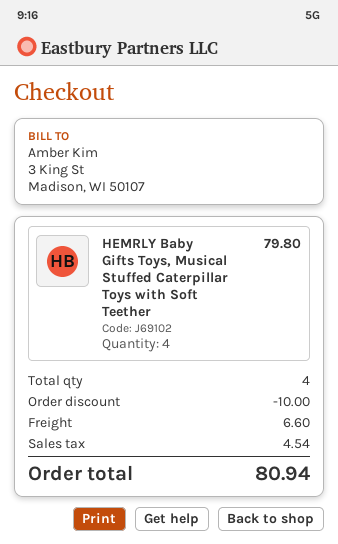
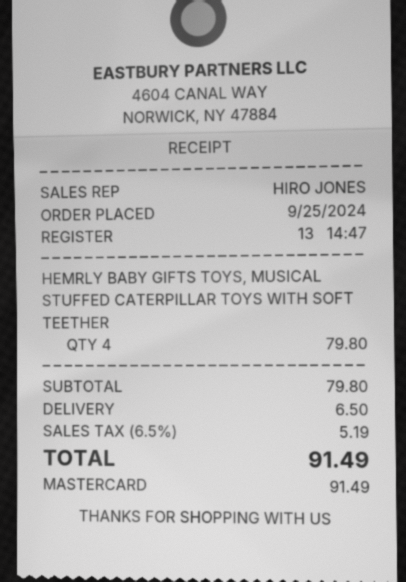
discount: 10.00 -> none
shipping: 6.60 -> 6.50
tax: 4.54 -> 5.19
total: 80.94 -> 91.49

